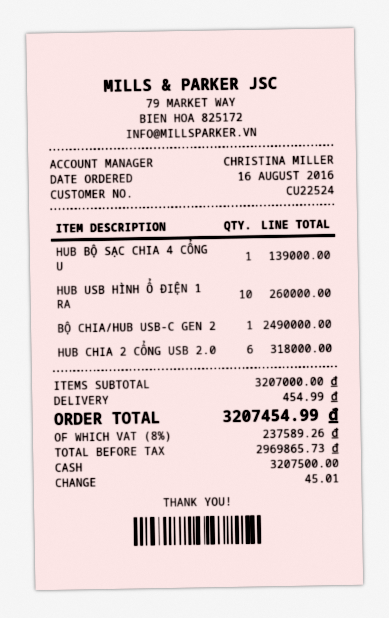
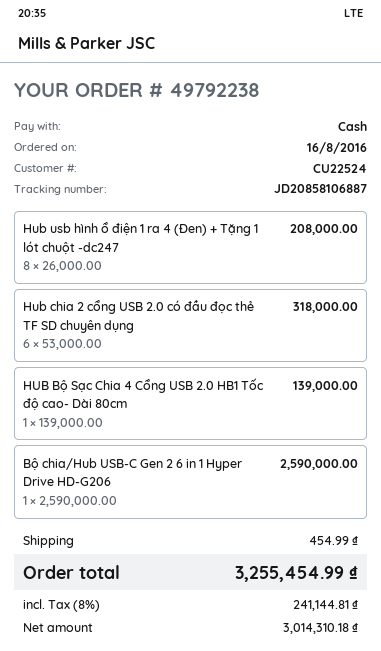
HUB USB HÌNH Ổ ĐIỆN 1 RA: 10 for 260000.00 -> 8 for 208000.00
BỘ CHIA/HUB USB-C GEN 2: 1 for 2490000.00 -> 1 for 2590000.00
net: 2969865.73 -> 3014310.18
tax: 8% = 237589.26 -> 8% = 241144.81
total: 3207454.99 -> 3255454.99

